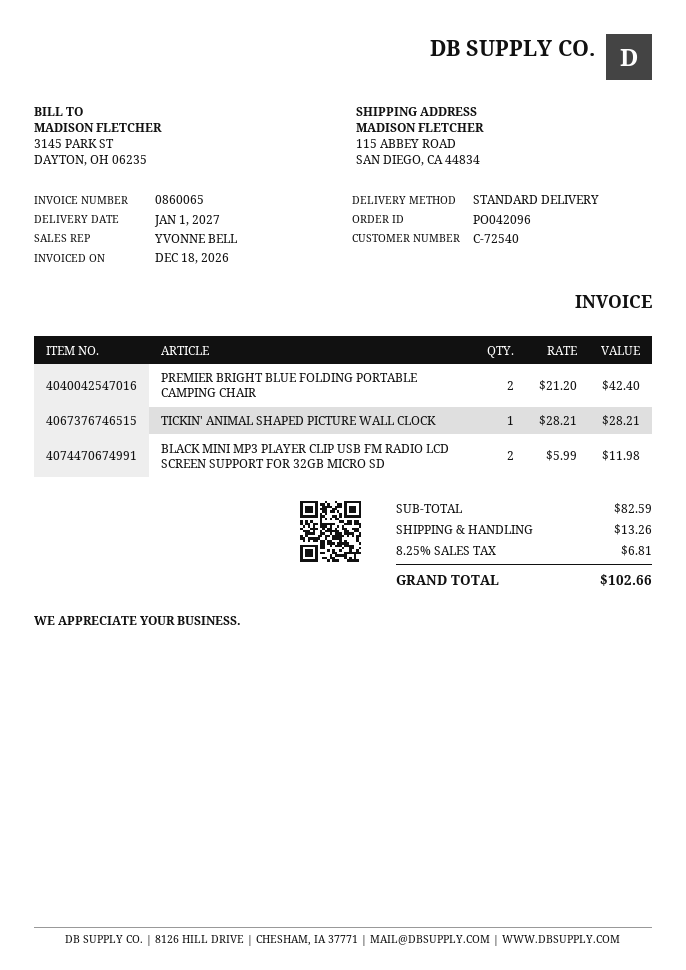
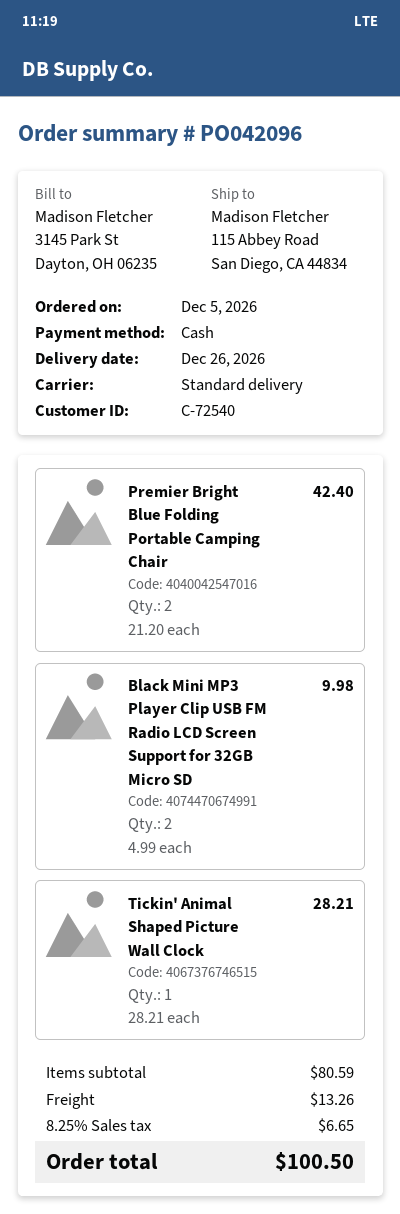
delivery date: 2027-01-01 -> 2026-12-26
BLACK MINI MP3 PLAYER CLIP USB FM RADIO LCD SCREEN SUPPORT FOR 32GB MICRO SD: 2 x 5.99 = 11.98 -> 2 x 4.99 = 9.98
subtotal: 82.59 -> 80.59
tax: 8.25% = 6.81 -> 8.25% = 6.65
total: 102.66 -> 100.50

